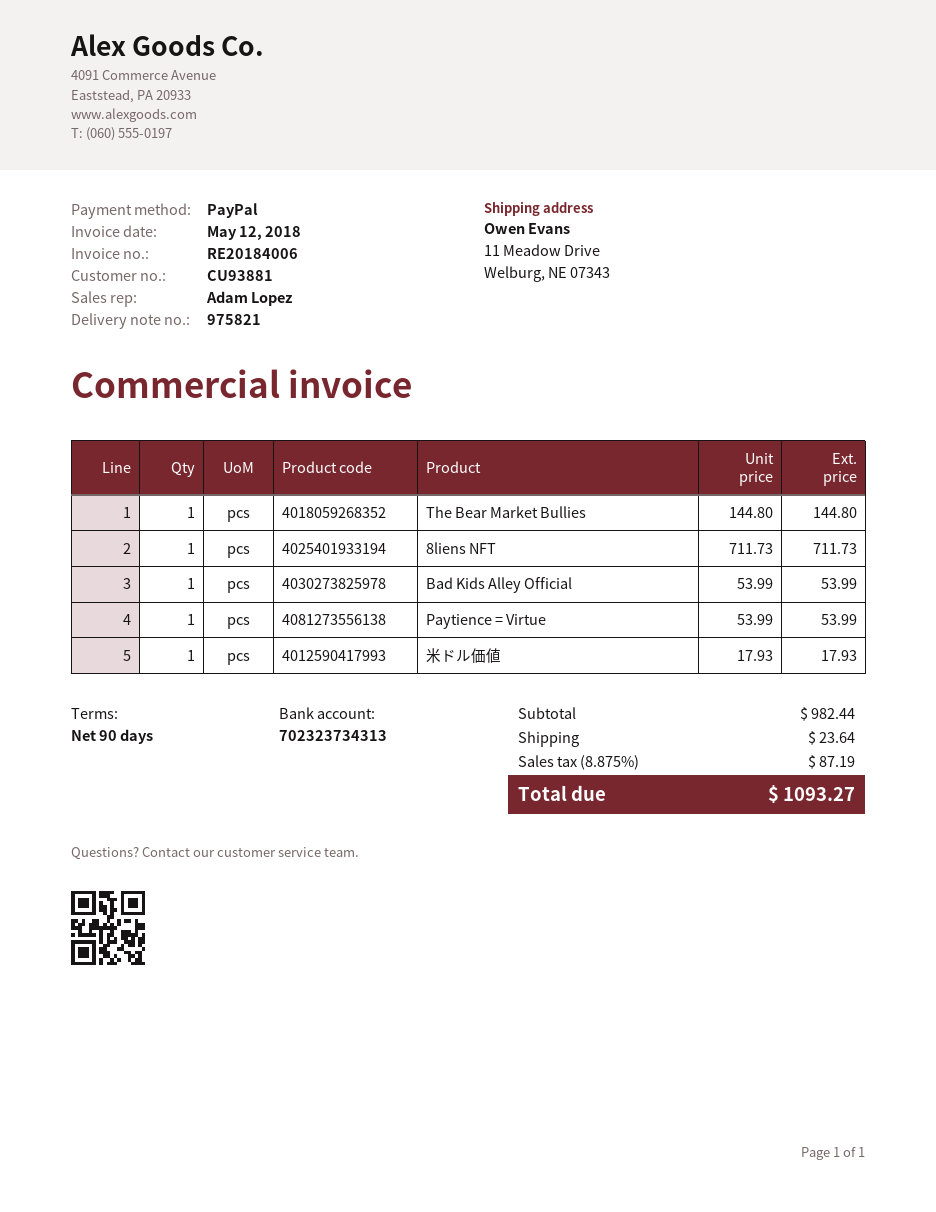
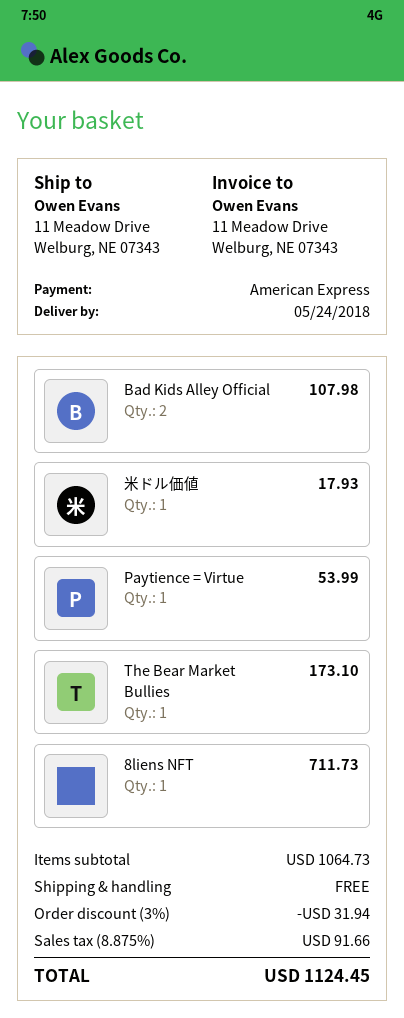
payment method: PayPal -> American Express
The Bear Market Bullies: 1 for 144.80 -> 1 for 173.10
Bad Kids Alley Official: 1 for 53.99 -> 2 for 107.98
subtotal: 982.44 -> 1064.73
discount: none -> 3% = 31.94
shipping: 23.64 -> 0.00
tax: 8.875% = 87.19 -> 8.875% = 91.66
total: 1093.27 -> 1124.45

